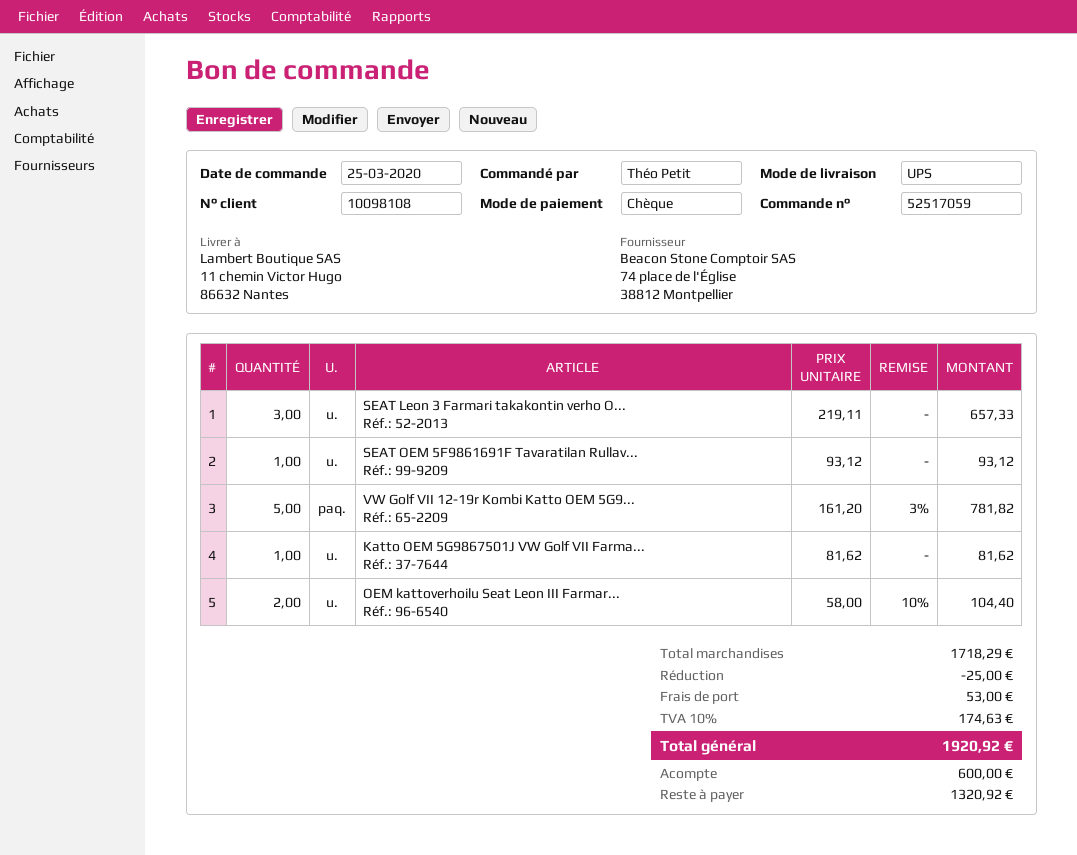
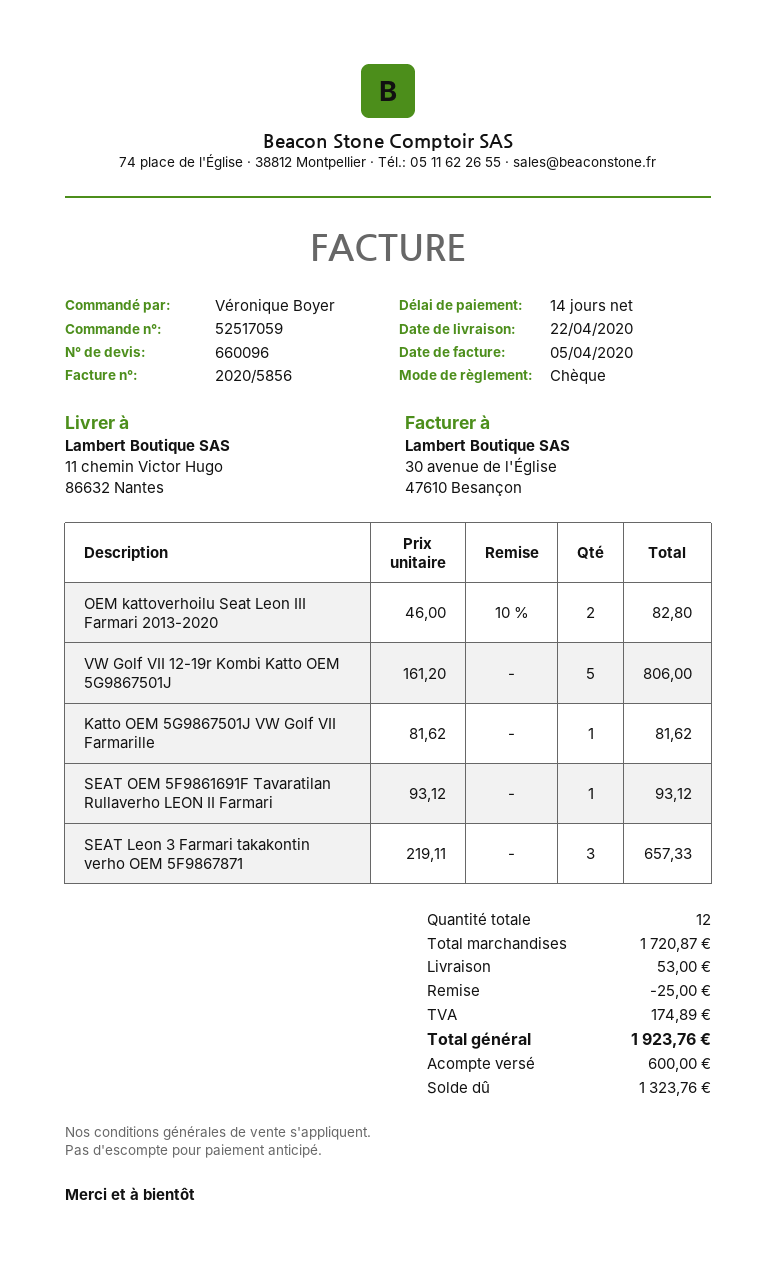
ordered by: Théo Petit -> Véronique Boyer
VW Golf VII 12-19r Kombi Katto OEM 5G9...: 5 x 161.20 - 3% = 781.82 -> 5 x 161.20 = 806.00
OEM kattoverhoilu Seat Leon III Farmar...: 2 x 58.00 - 10% = 104.40 -> 2 x 46.00 - 10% = 82.80
subtotal: 1718.29 -> 1720.87
tax: 174.63 -> 174.89
total: 1920.92 -> 1923.76
balance: 1320.92 -> 1323.76

